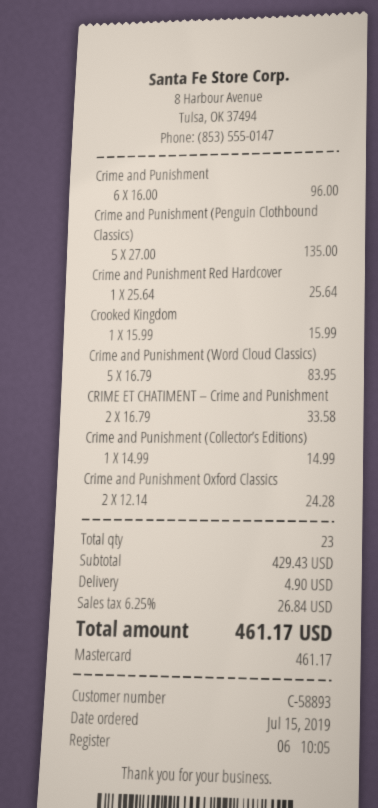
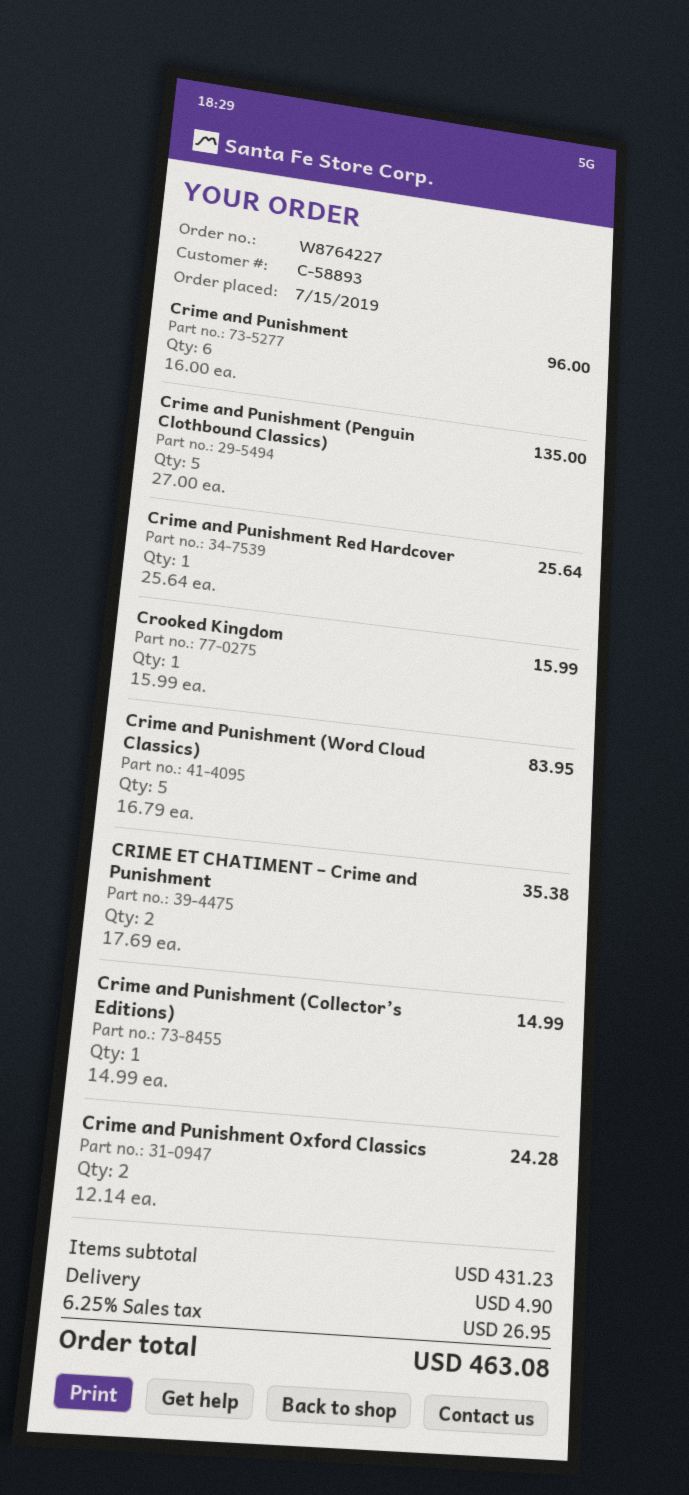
CRIME ET CHATIMENT – Crime and Punishment: 2 x 16.79 = 33.58 -> 2 x 17.69 = 35.38
subtotal: 429.43 -> 431.23
tax: 6.25% = 26.84 -> 6.25% = 26.95
total: 461.17 -> 463.08

